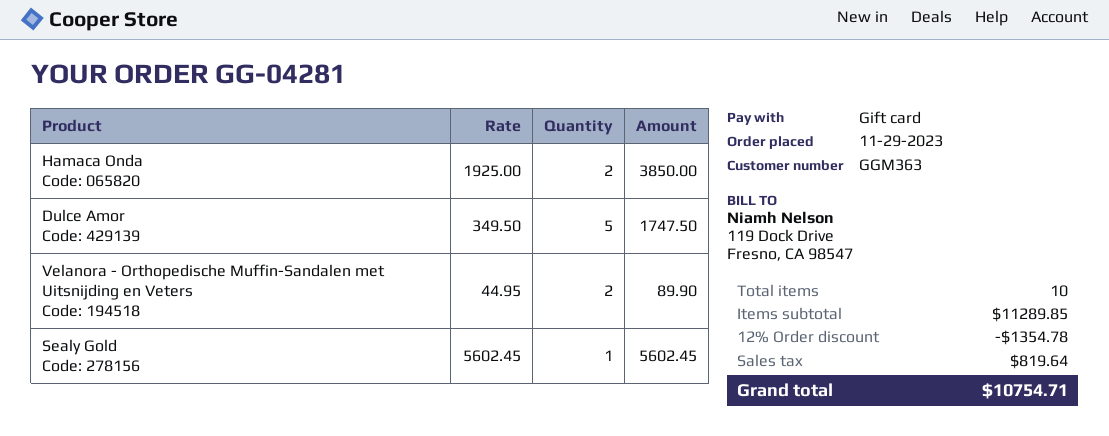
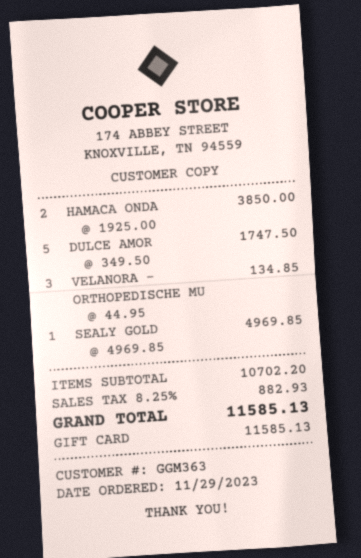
Velanora - Orthopedische Muffin-Sandalen met Uitsnijding en Veters: 2 x 44.95 = 89.90 -> 3 x 44.95 = 134.85
Sealy Gold: 1 x 5602.45 = 5602.45 -> 1 x 4969.85 = 4969.85
subtotal: 11289.85 -> 10702.20
discount: 12% = 1354.78 -> none
tax: 819.64 -> 882.93
total: 10754.71 -> 11585.13

